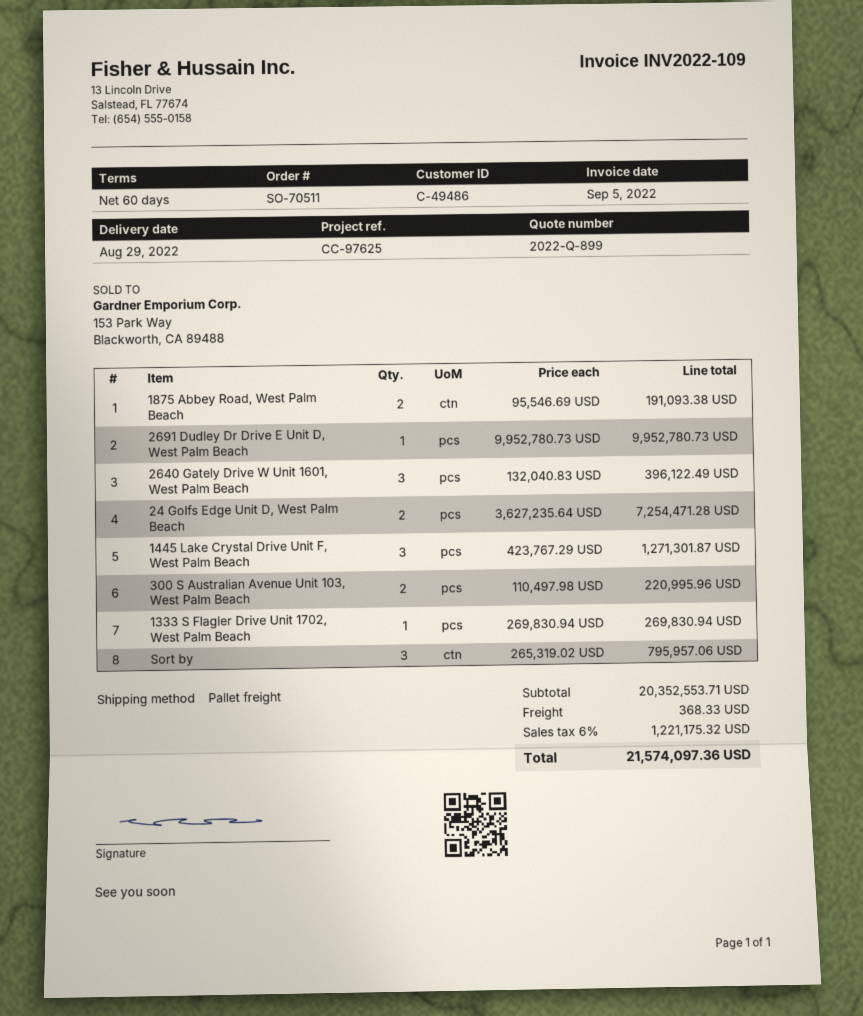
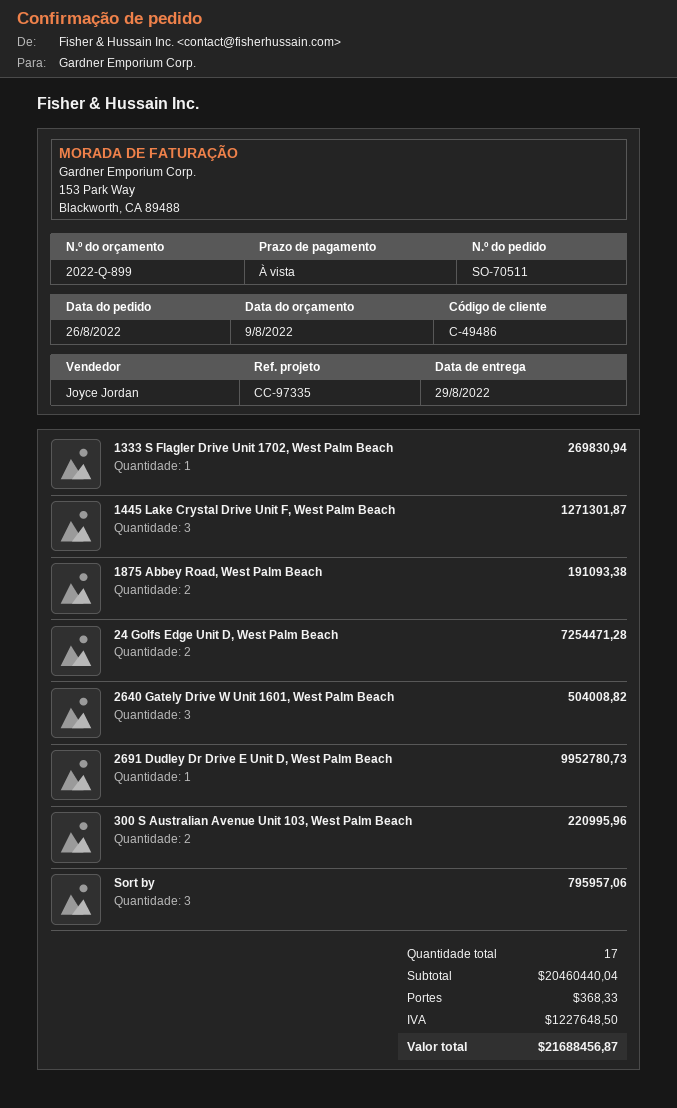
payment terms: 60 days -> on receipt
reference: CC-97625 -> CC-97335
2640 Gately Drive W Unit 1601, West Palm Beach: 3 for 396122.49 -> 3 for 504008.82
subtotal: 20352553.71 -> 20460440.04
tax: 1221175.32 -> 1227648.50
total: 21574097.36 -> 21688456.87

